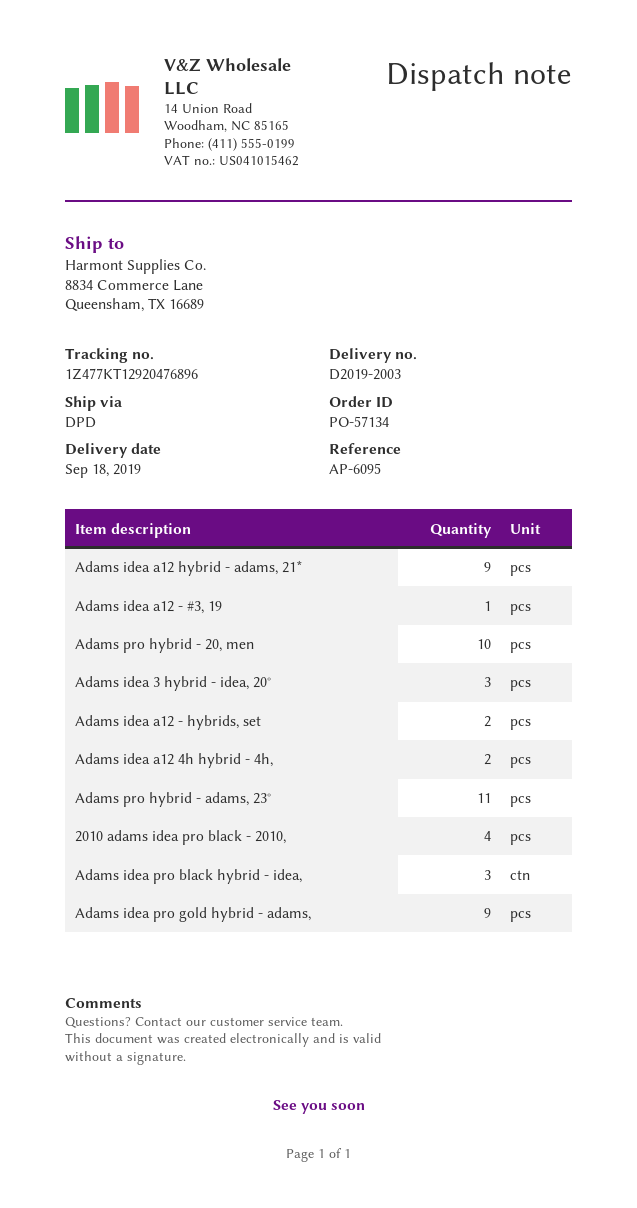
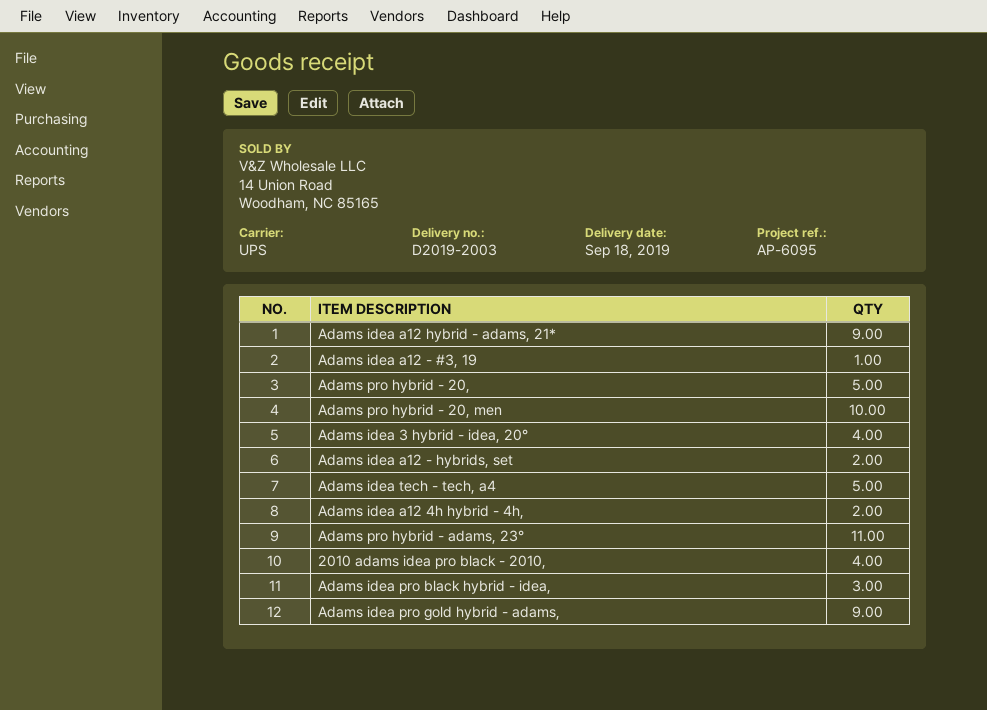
shipping method: DPD -> UPS
Adams idea 3 hybrid - idea, 20°: 3 -> 4
Adams pro hybrid - 20,: none -> 5
Adams idea tech - tech, a4: none -> 5

